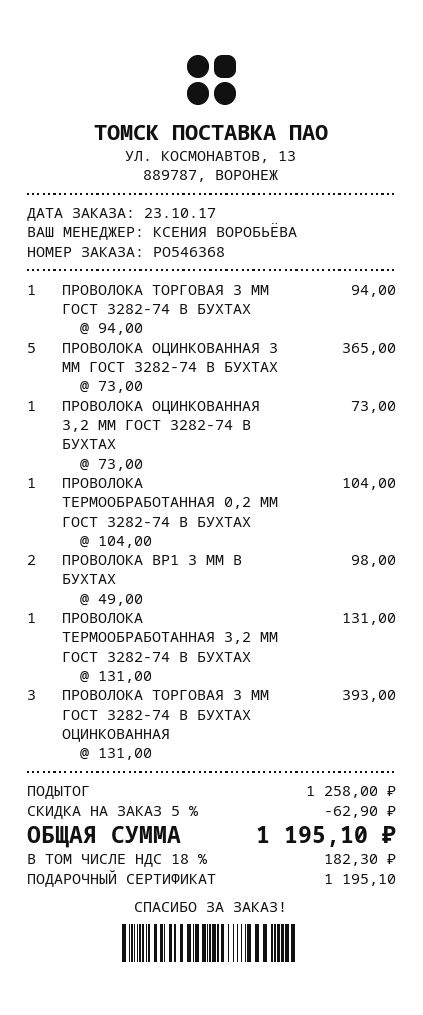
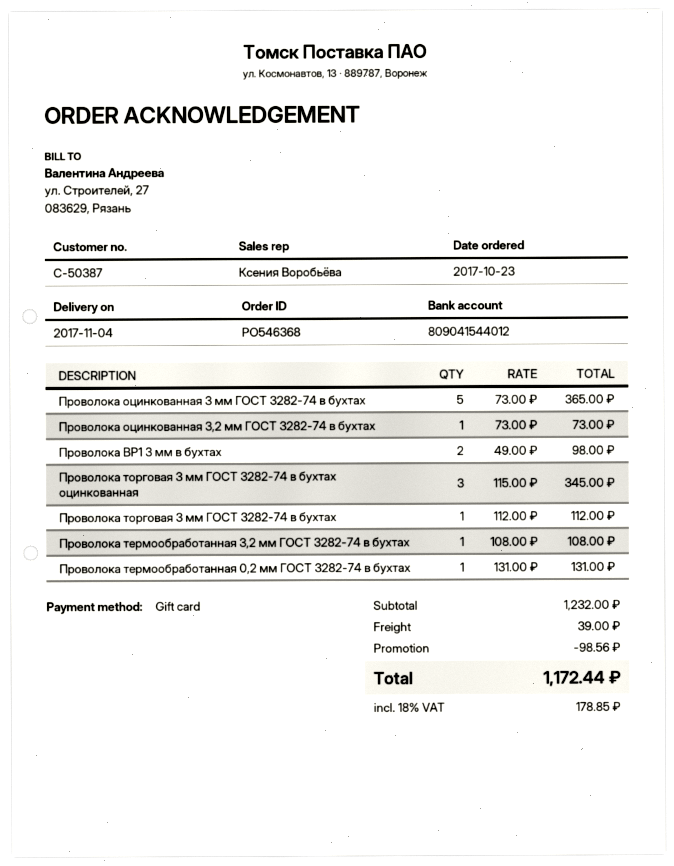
ПРОВОЛОКА ТОРГОВАЯ 3 ММ ГОСТ 3282-74 В БУХТАХ: 1 x 94.00 = 94.00 -> 1 x 112.00 = 112.00
ПРОВОЛОКА ТЕРМООБРАБОТАННАЯ 0,2 ММ ГОСТ 3282-74 В БУХТАХ: 1 x 104.00 = 104.00 -> 1 x 131.00 = 131.00
ПРОВОЛОКА ТЕРМООБРАБОТАННАЯ 3,2 ММ ГОСТ 3282-74 В БУХТАХ: 1 x 131.00 = 131.00 -> 1 x 108.00 = 108.00
ПРОВОЛОКА ТОРГОВАЯ 3 ММ ГОСТ 3282-74 В БУХТАХ ОЦИНКОВАННАЯ: 3 x 131.00 = 393.00 -> 3 x 115.00 = 345.00
subtotal: 1258.00 -> 1232.00
discount: 62.90 -> 98.56
shipping: none -> 39.00
tax: 18% = 182.30 -> 18% = 178.85
total: 1195.10 -> 1172.44

